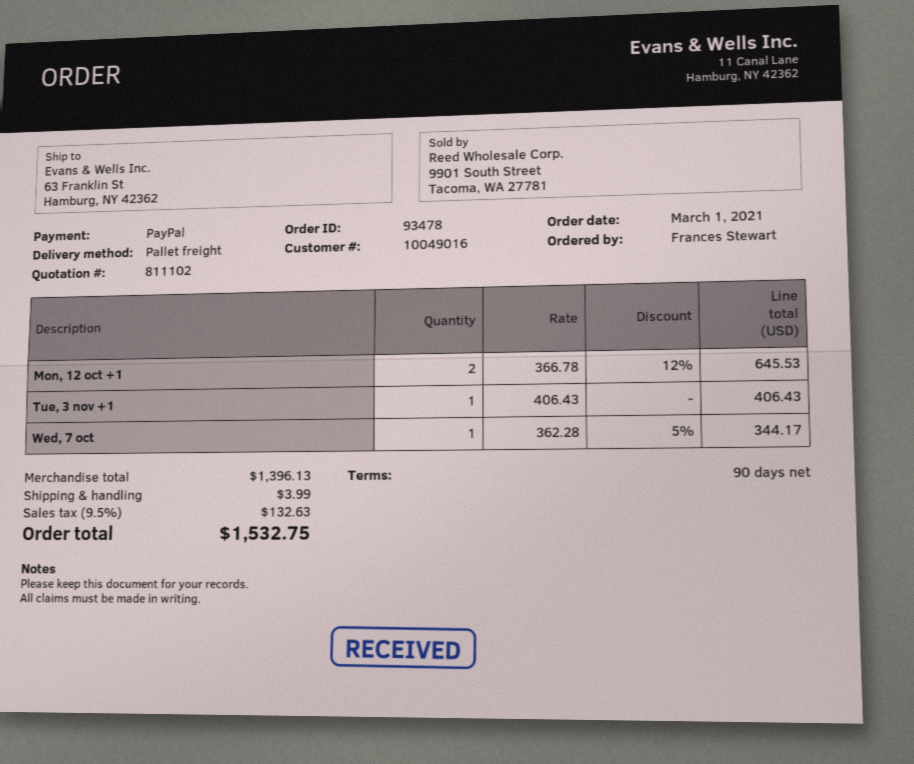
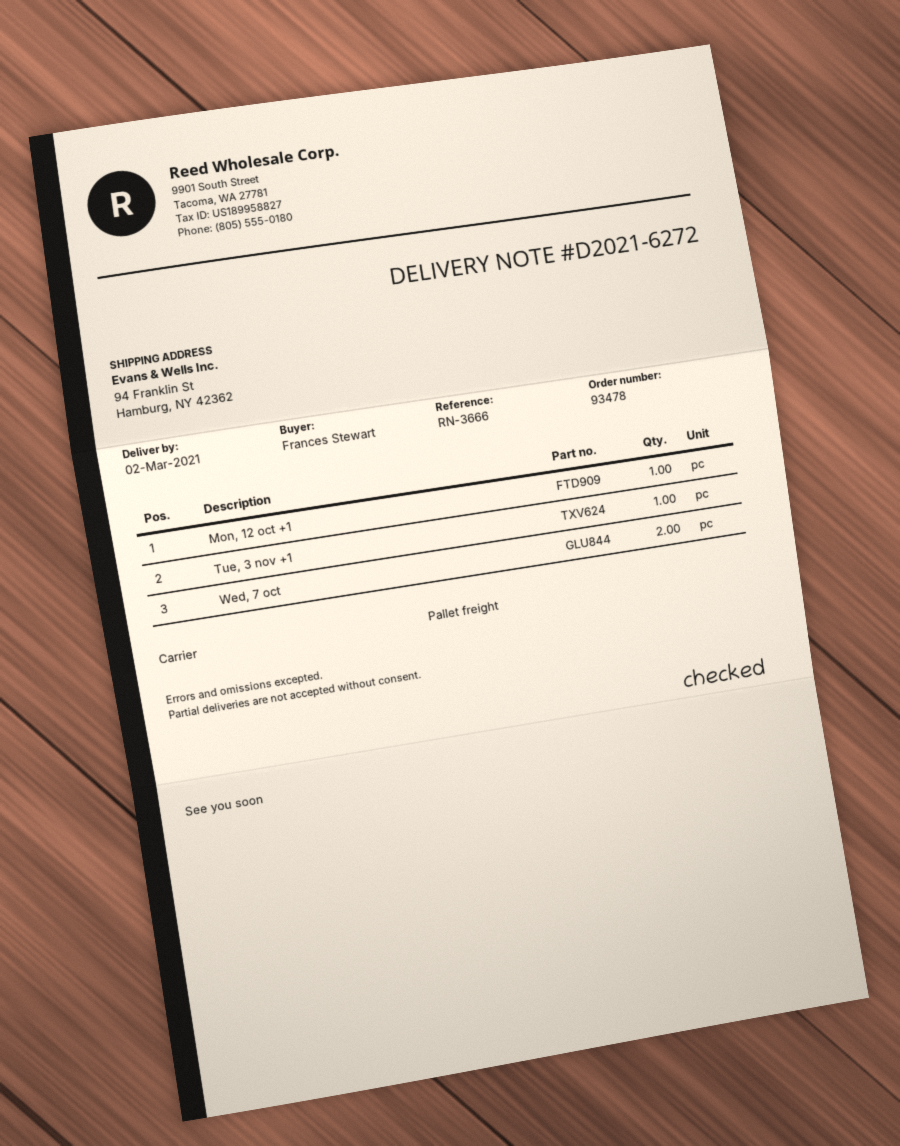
ship to: 63 Franklin St, Hamburg, NY 42362 -> 94 Franklin St, Hamburg, NY 42362
Mon, 12 oct +1: 2 -> 1
Wed, 7 oct: 1 -> 2

